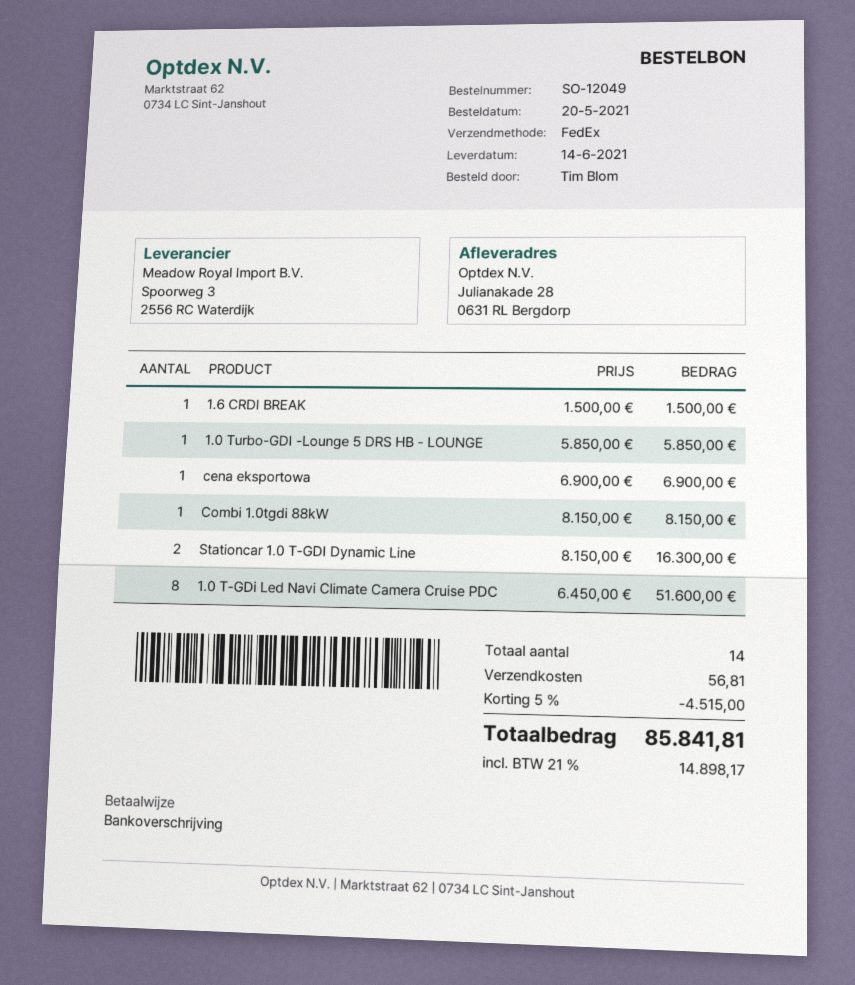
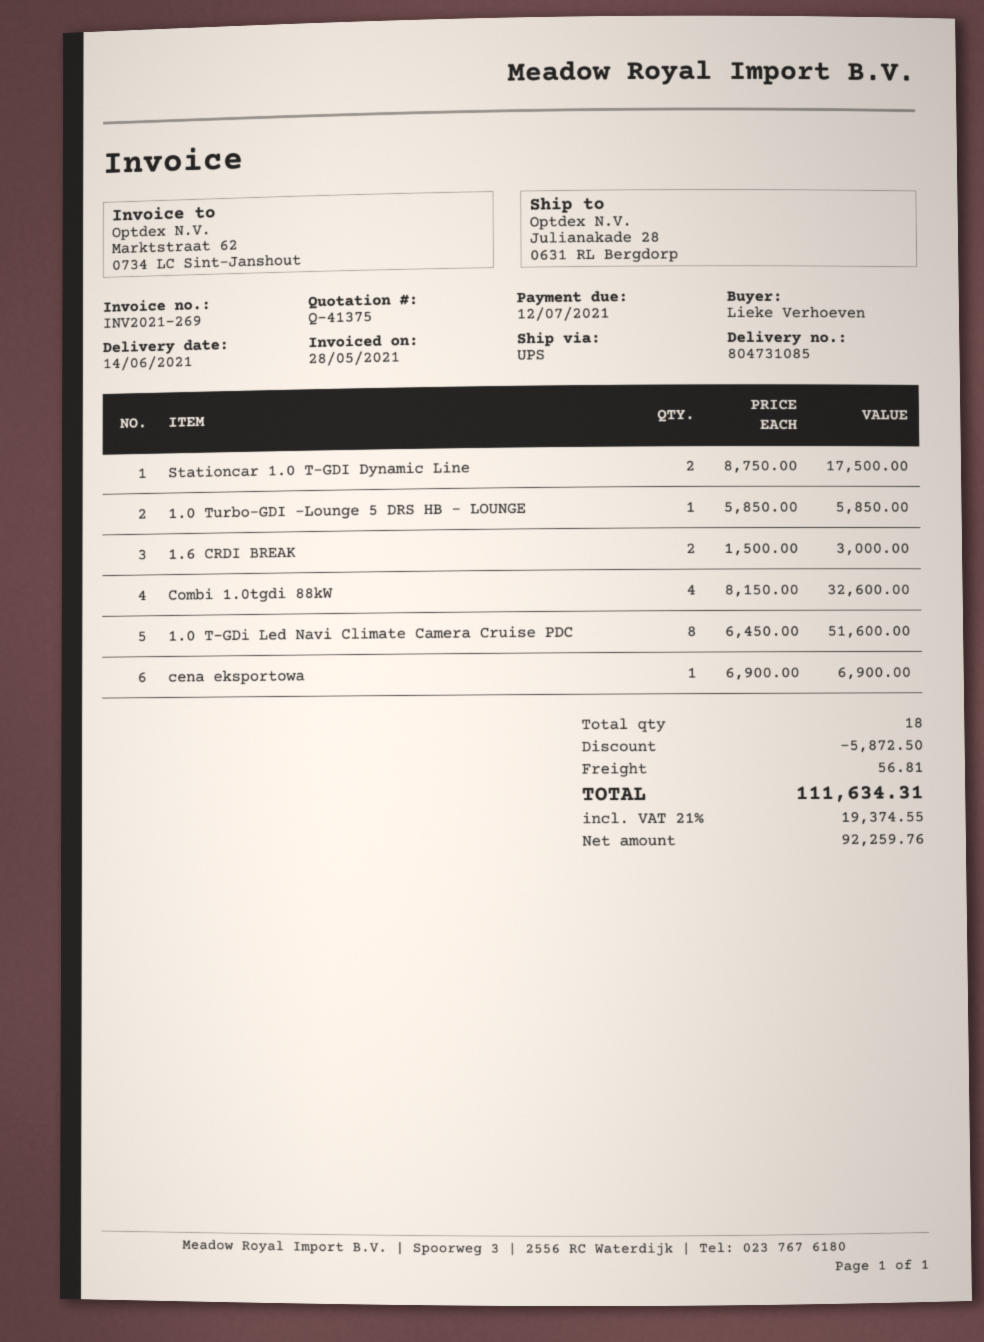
ordered by: Tim Blom -> Lieke Verhoeven
shipping method: FedEx -> UPS
1.6 CRDI BREAK: 1 x 1500.00 = 1500.00 -> 2 x 1500.00 = 3000.00
Combi 1.0tgdi 88kW: 1 x 8150.00 = 8150.00 -> 4 x 8150.00 = 32600.00
Stationcar 1.0 T-GDI Dynamic Line: 2 x 8150.00 = 16300.00 -> 2 x 8750.00 = 17500.00
total quantity: 14 -> 18
discount: 4515.00 -> 5872.50
tax: 21% = 14898.17 -> 21% = 19374.55
total: 85841.81 -> 111634.31

